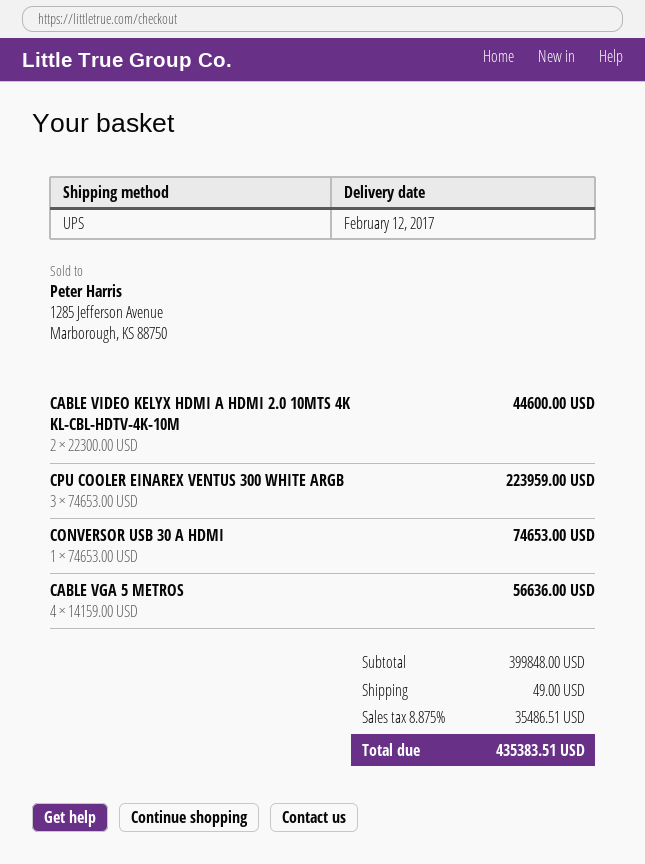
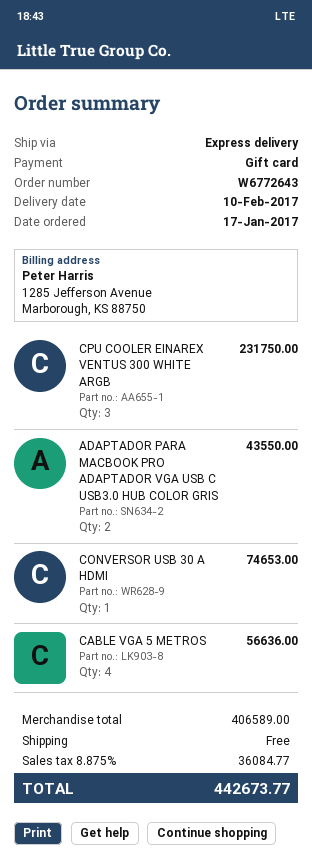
delivery date: 2017-02-12 -> 2017-02-10
shipping method: UPS -> express
CABLE VIDEO KELYX HDMI A HDMI 2.0 10MTS 4K KL-CBL-HDTV-4K-10M: 2 for 44600.00 -> none
CPU COOLER EINAREX VENTUS 300 WHITE ARGB: 3 for 223959.00 -> 3 for 231750.00
ADAPTADOR PARA MACBOOK PRO ADAPTADOR VGA USB C USB3.0 HUB COLOR GRIS: none -> 2 for 43550.00
subtotal: 399848.00 -> 406589.00
shipping: 49.00 -> 0.00
tax: 8.875% = 35486.51 -> 8.875% = 36084.77
total: 435383.51 -> 442673.77

